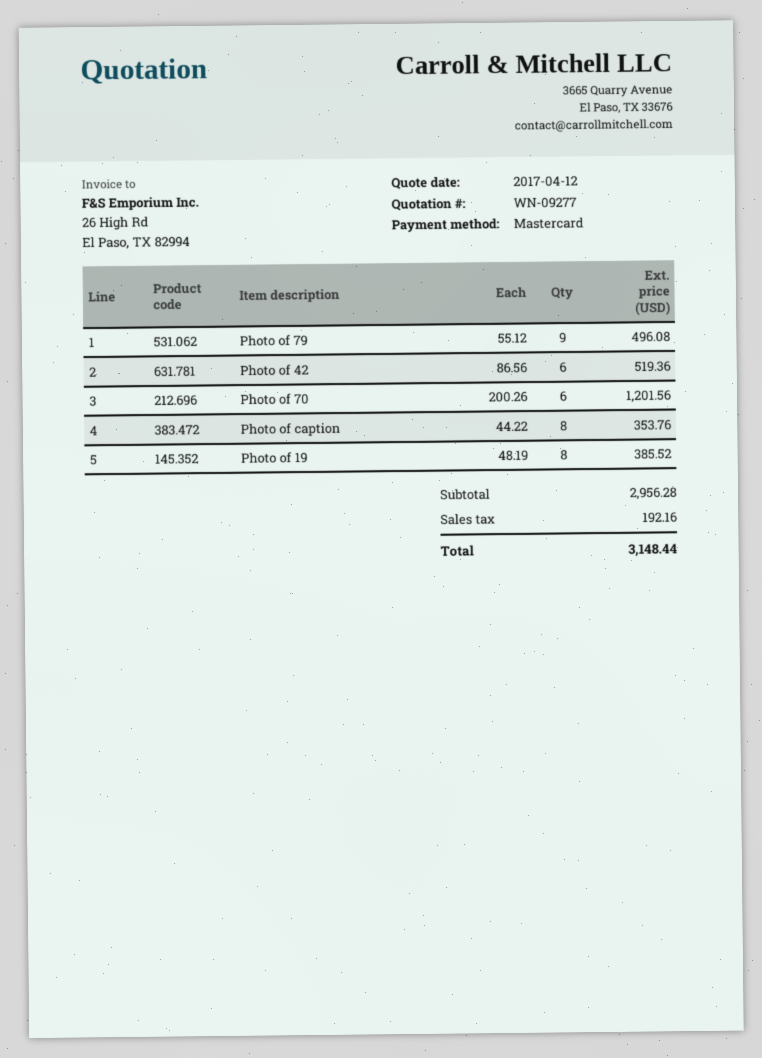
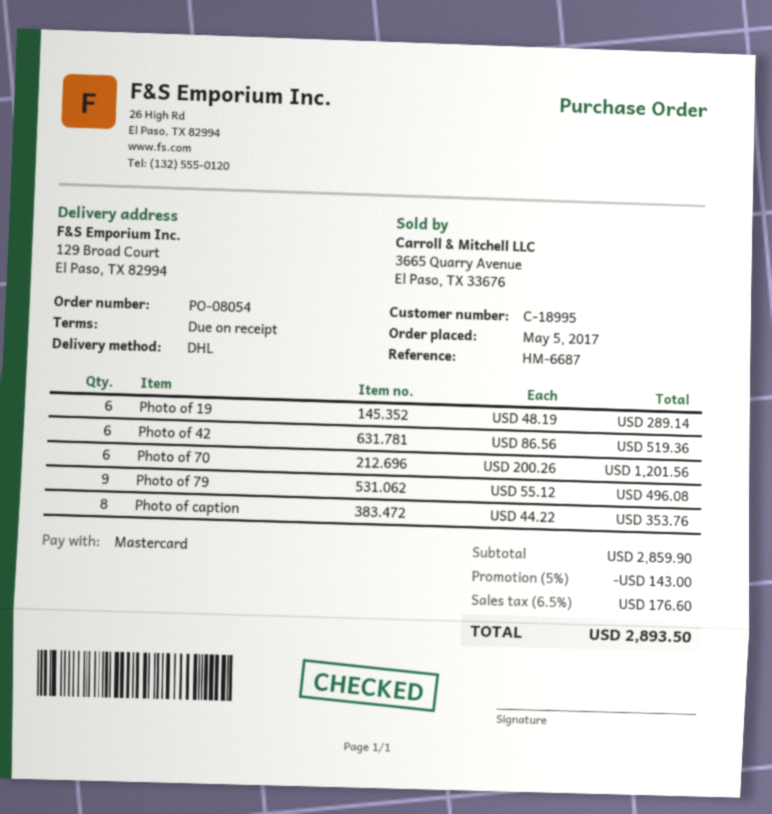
Photo of 19: 8 x 48.19 = 385.52 -> 6 x 48.19 = 289.14
subtotal: 2956.28 -> 2859.90
discount: none -> 5% = 143.00
tax: 192.16 -> 176.60
total: 3148.44 -> 2893.50

